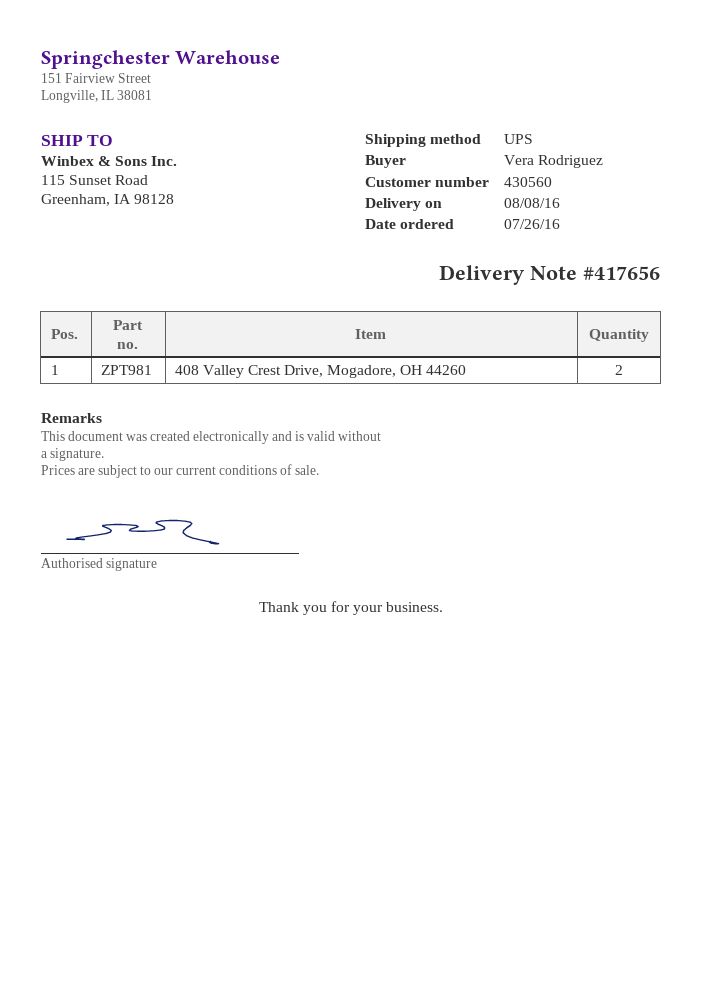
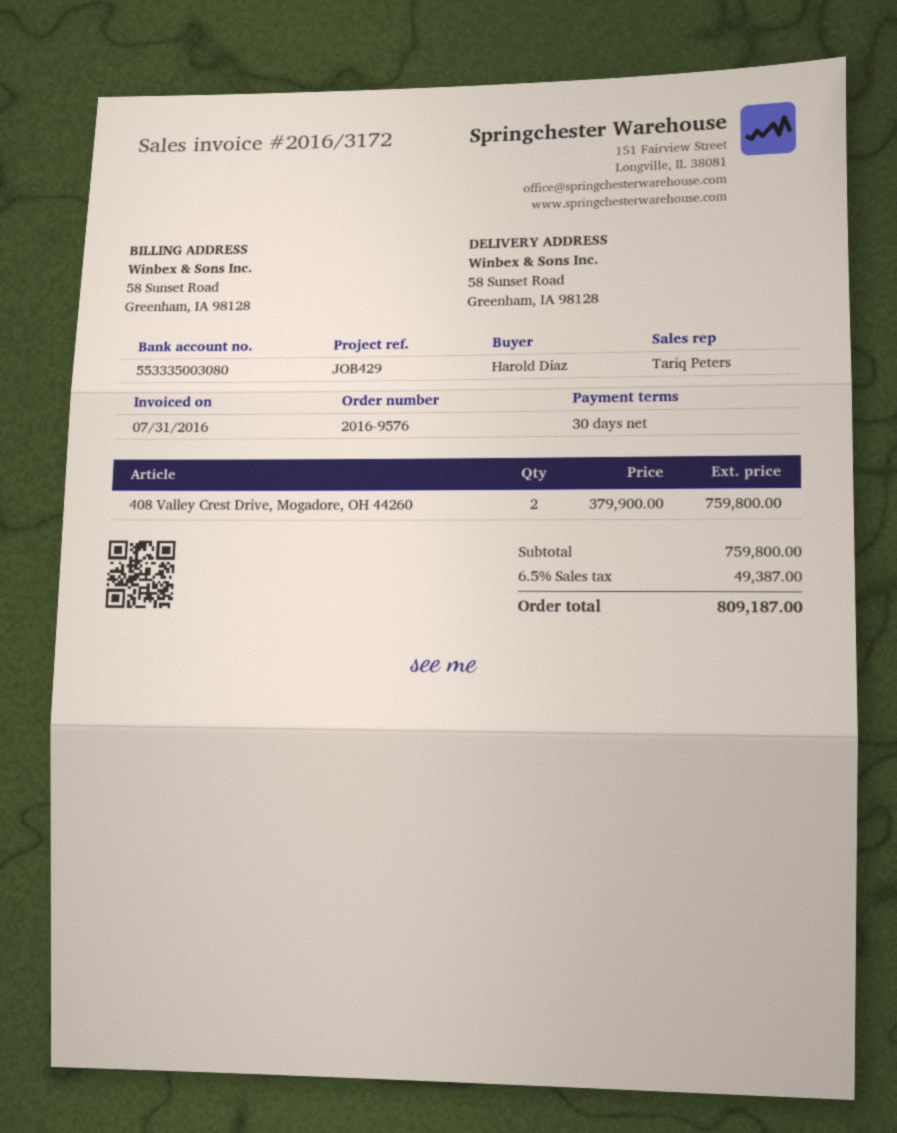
ordered by: Vera Rodriguez -> Harold Diaz
ship to: 115 Sunset Road, Greenham, IA 98128 -> 58 Sunset Road, Greenham, IA 98128

